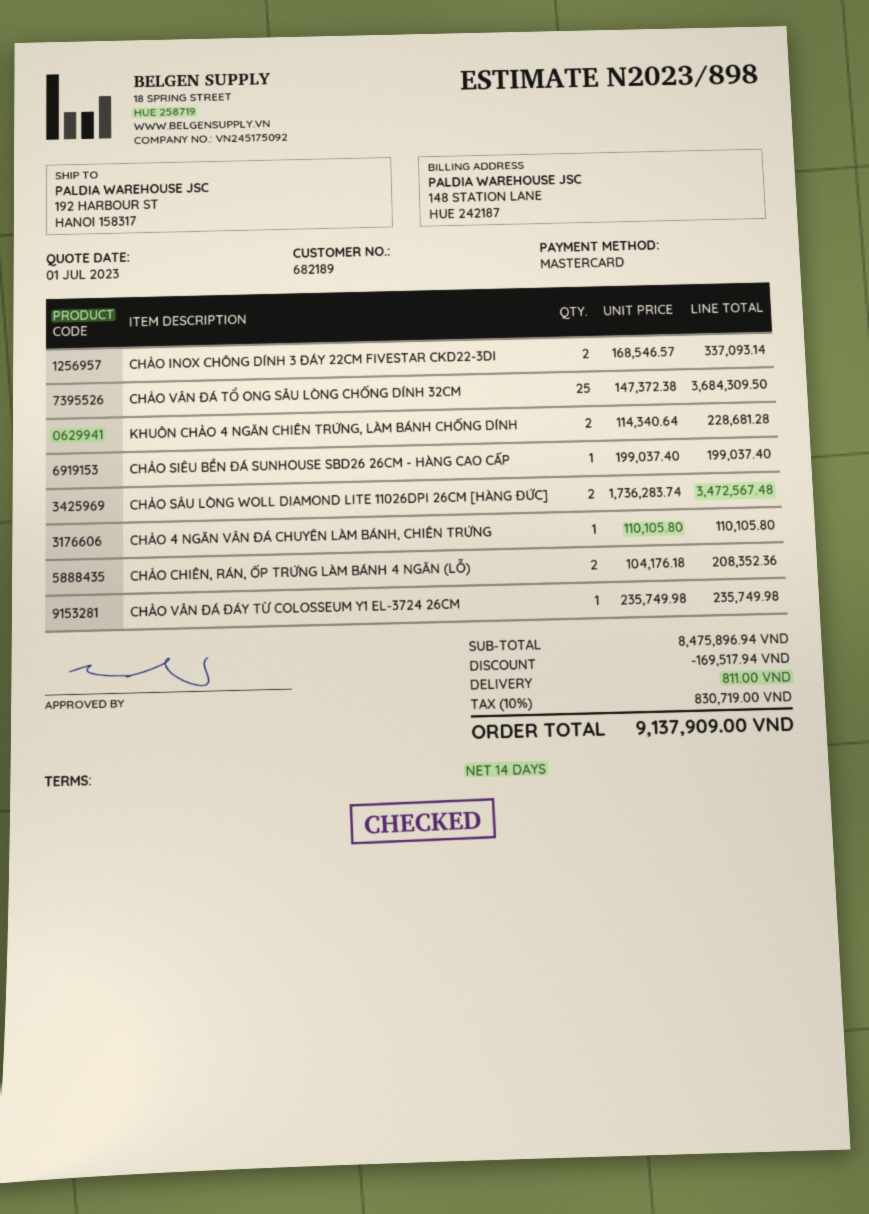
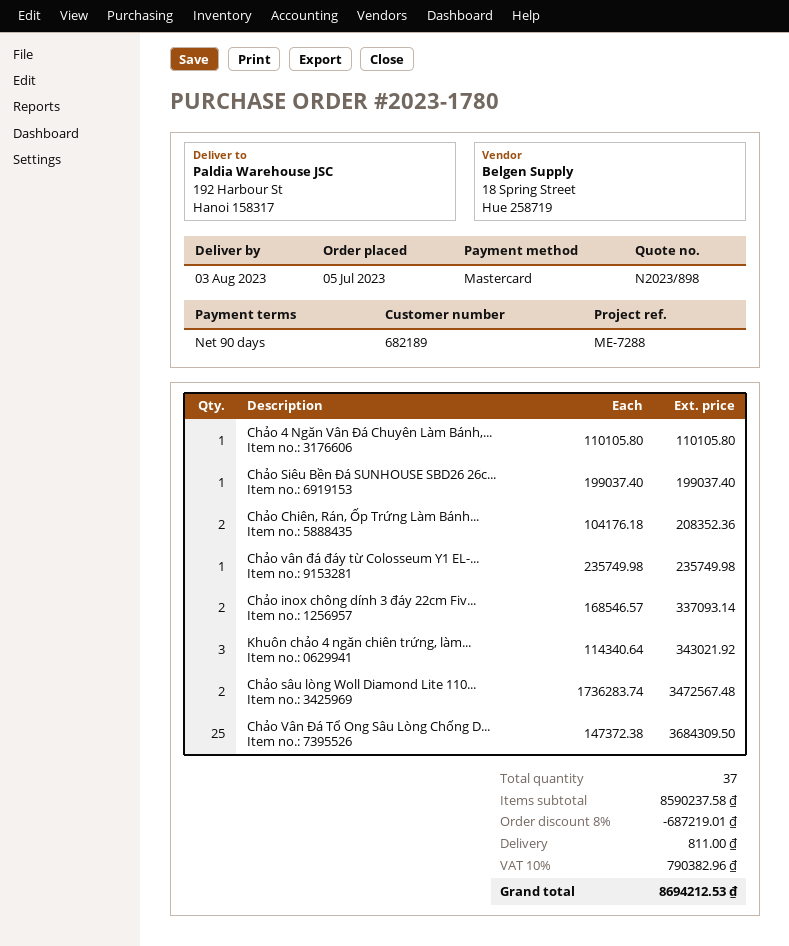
payment terms: 14 days -> 90 days
KHUÔN CHẢO 4 NGĂN CHIÊN TRỨNG, LÀM BÁNH CHỐNG DÍNH: 2 x 114340.64 = 228681.28 -> 3 x 114340.64 = 343021.92
subtotal: 8475896.94 -> 8590237.58
discount: 169517.94 -> 687219.01
tax: 10% = 830719.00 -> 10% = 790382.96
total: 9137909.00 -> 8694212.53

